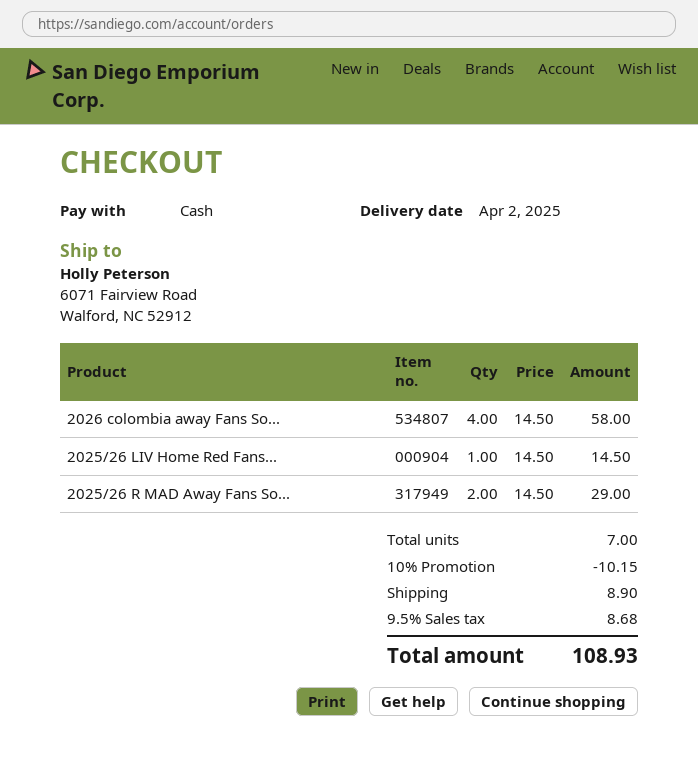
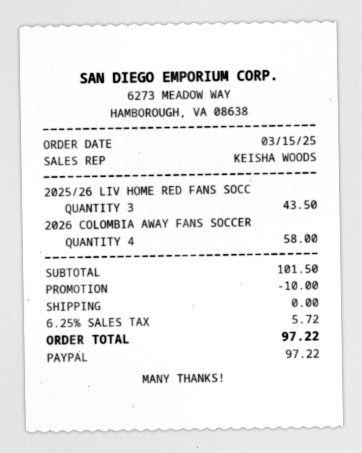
payment method: cash -> PayPal
2025/26 LIV Home Red Fans...: 1 for 14.50 -> 3 for 43.50
2025/26 R MAD Away Fans So...: 2 for 29.00 -> none
discount: 10.15 -> 10.00
shipping: 8.90 -> 0.00
tax: 9.5% = 8.68 -> 6.25% = 5.72
total: 108.93 -> 97.22

